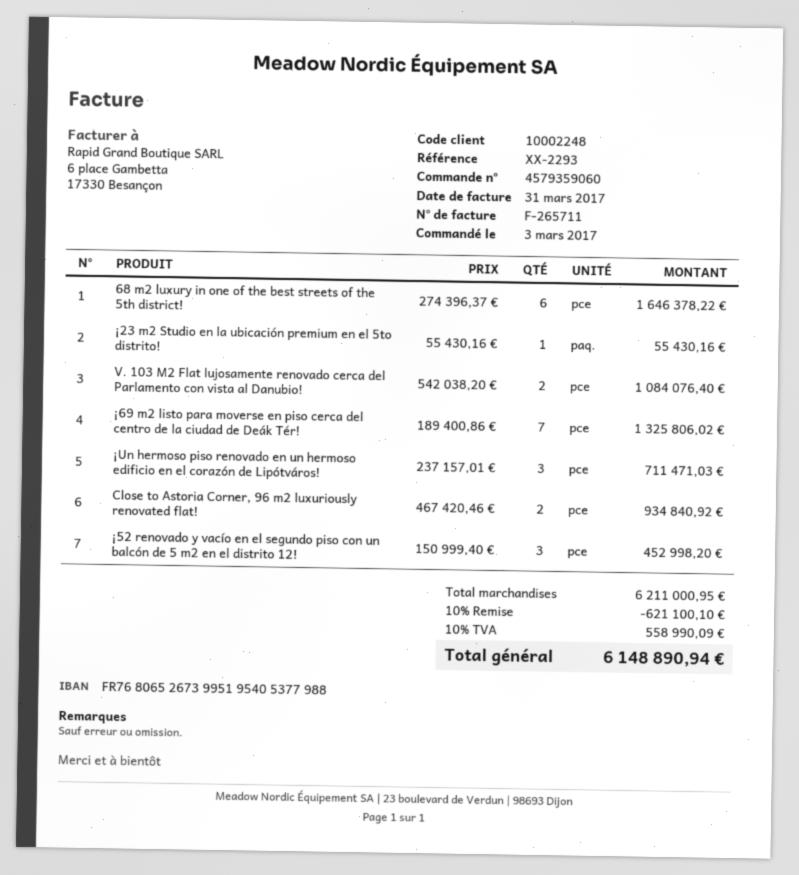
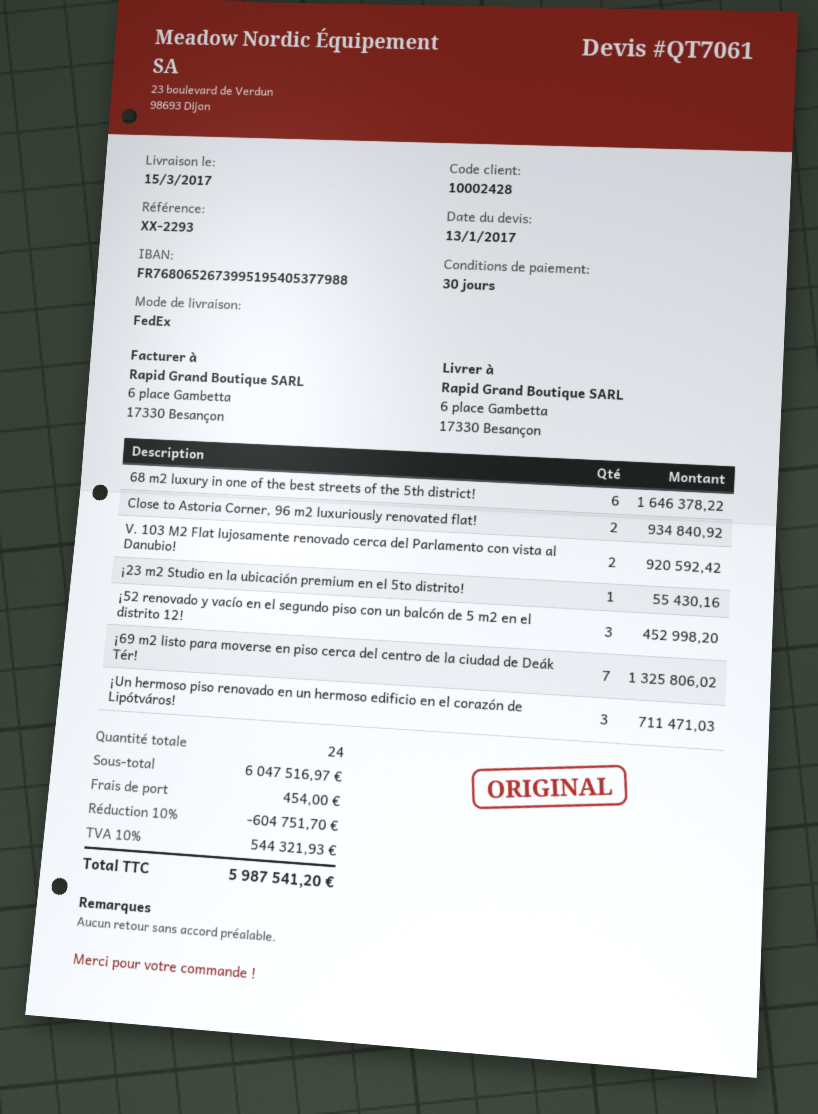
customer number: 10002248 -> 10002428
V. 103 M2 Flat lujosamente renovado cerca del Parlamento con vista al Danubio!: 2 for 1084076.40 -> 2 for 920592.42
subtotal: 6211000.95 -> 6047516.97
discount: 10% = 621100.10 -> 10% = 604751.70
shipping: none -> 454.00
tax: 10% = 558990.09 -> 10% = 544321.93
total: 6148890.94 -> 5987541.20

